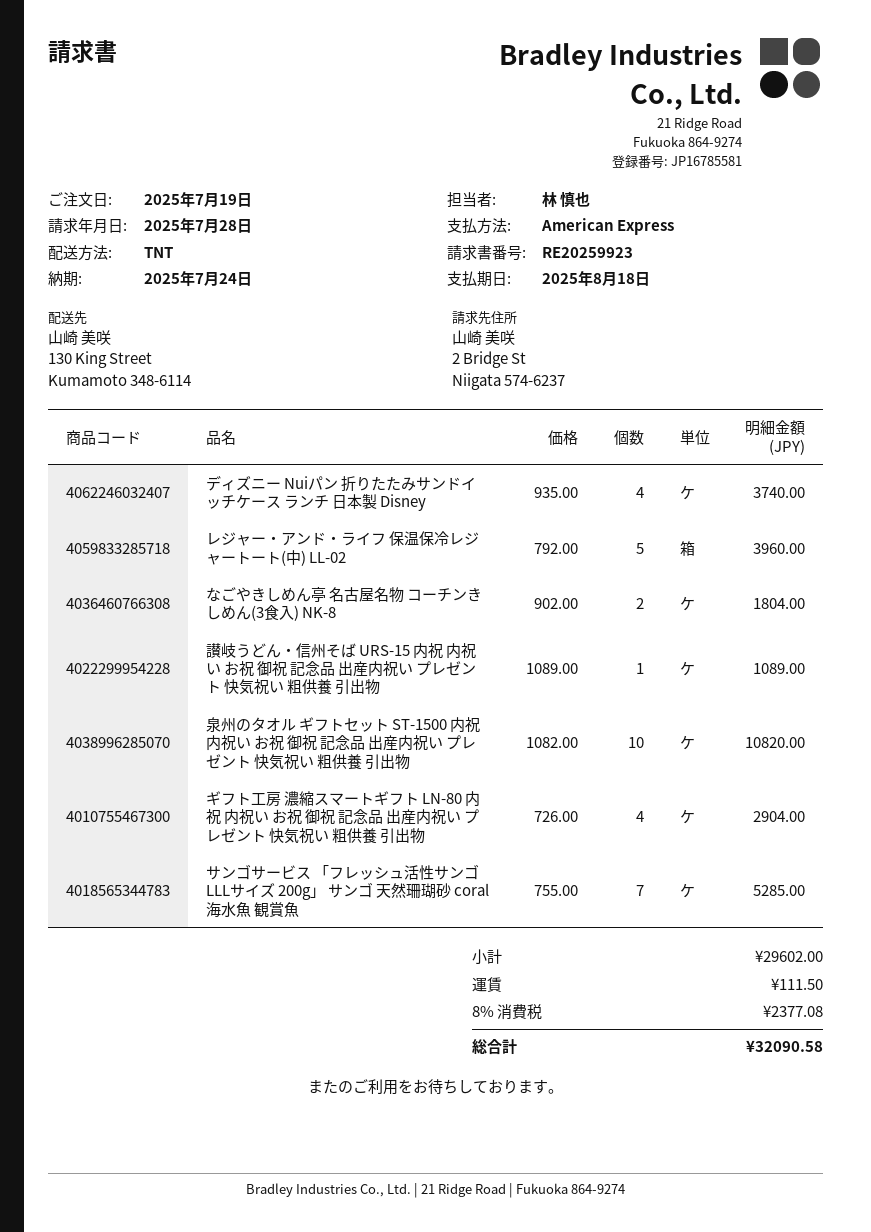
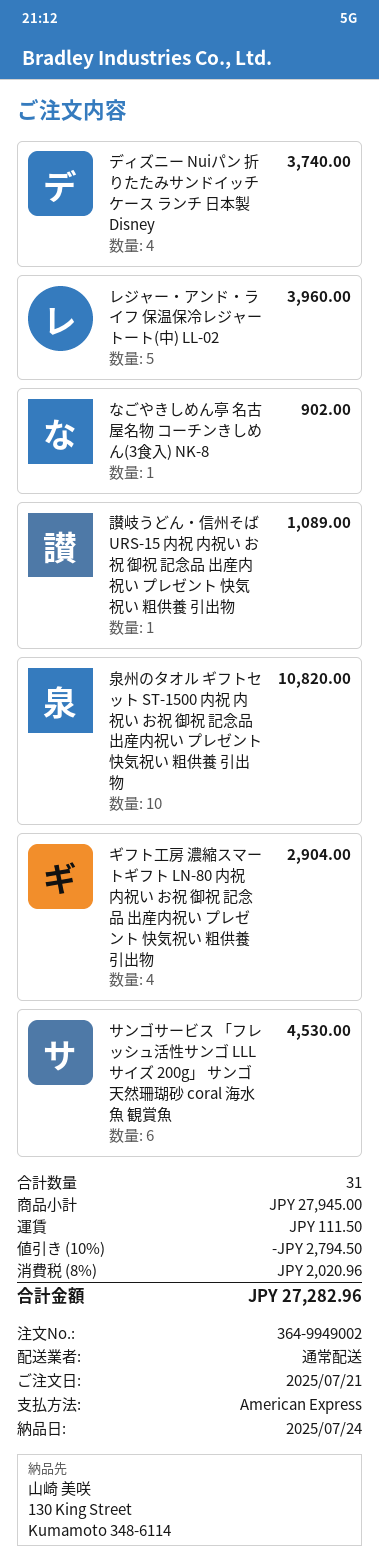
order date: 2025-07-19 -> 2025-07-21
shipping method: TNT -> standard
なごやきしめん亭 名古屋名物 コーチンきしめん(3食入) NK-8: 2 for 1804.00 -> 1 for 902.00
サンゴサービス 「フレッシュ活性サンゴ LLLサイズ 200g」 サンゴ 天然珊瑚砂 coral 海水魚 観賞魚: 7 for 5285.00 -> 6 for 4530.00
subtotal: 29602.00 -> 27945.00
discount: none -> 10% = 2794.50
tax: 8% = 2377.08 -> 8% = 2020.96
total: 32090.58 -> 27282.96

